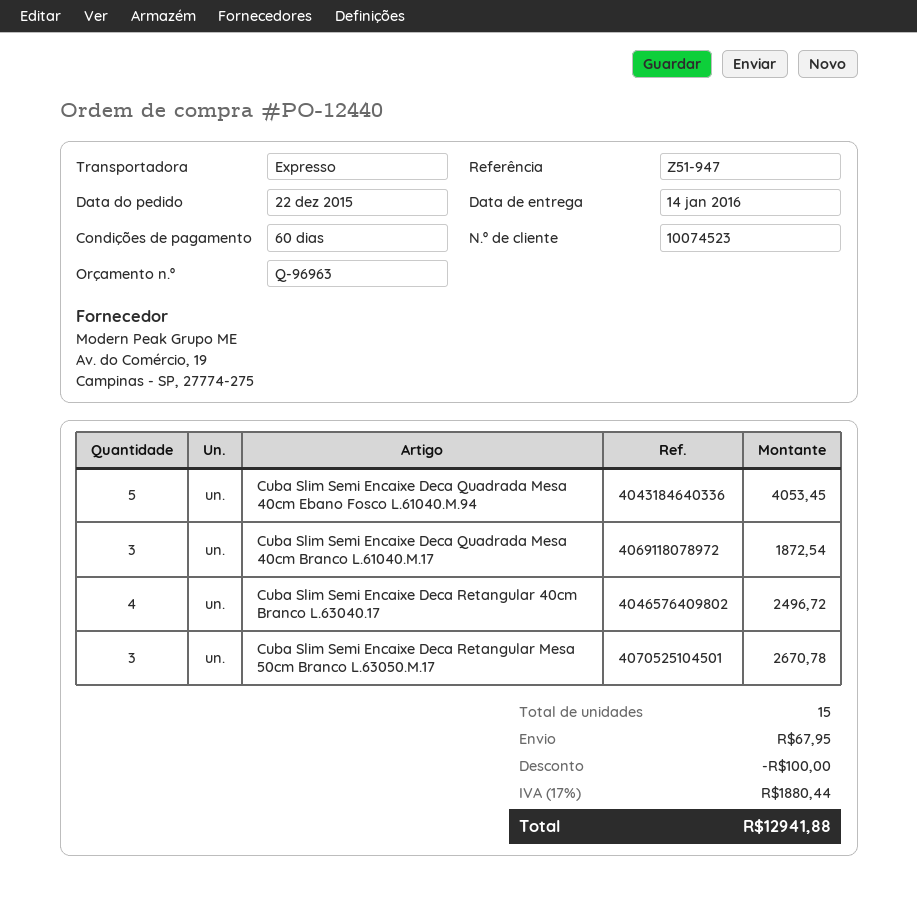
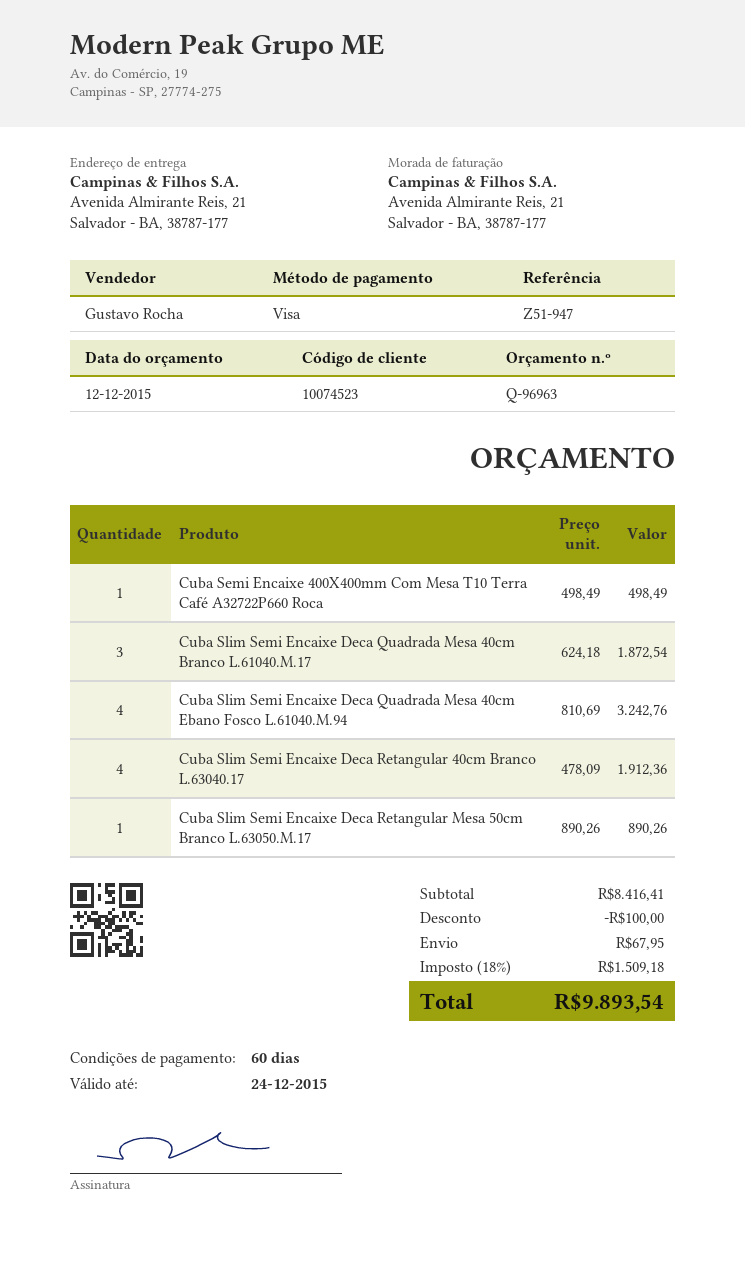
Cuba Slim Semi Encaixe Deca Quadrada Mesa 40cm Ebano Fosco L.61040.M.94: 5 for 4053.45 -> 4 for 3242.76
Cuba Slim Semi Encaixe Deca Retangular 40cm Branco L.63040.17: 4 for 2496.72 -> 4 for 1912.36
Cuba Slim Semi Encaixe Deca Retangular Mesa 50cm Branco L.63050.M.17: 3 for 2670.78 -> 1 for 890.26
Cuba Semi Encaixe 400X400mm Com Mesa T10 Terra Café A32722P660 Roca: none -> 1 for 498.49
tax: 17% = 1880.44 -> 18% = 1509.18
total: 12941.88 -> 9893.54

